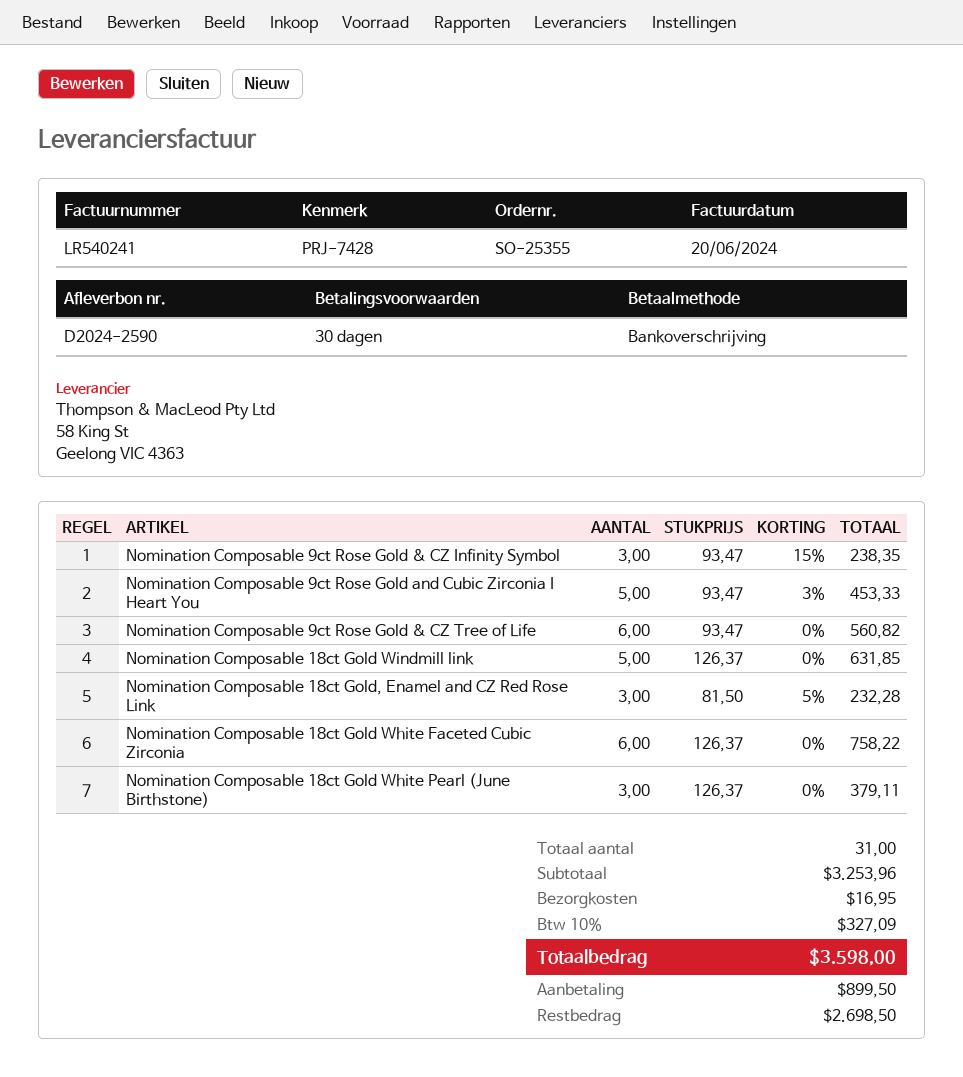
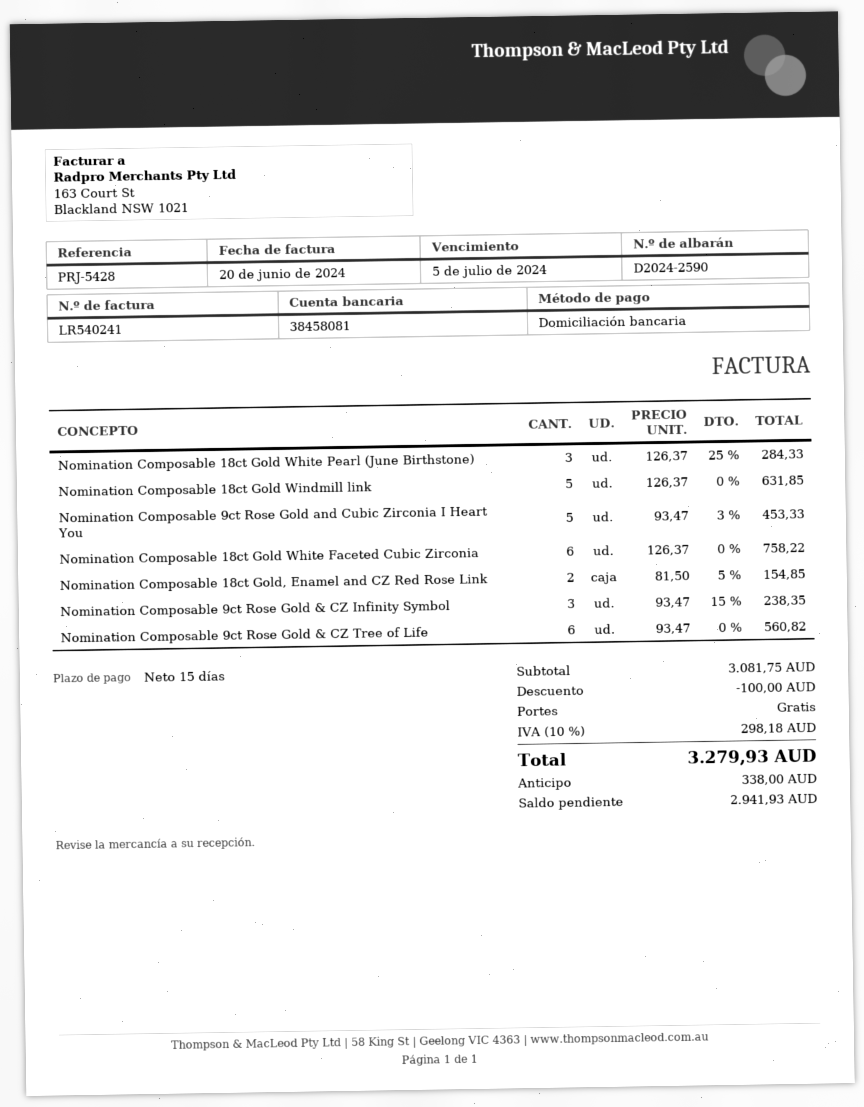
payment terms: 30 days -> 15 days
reference: PRJ-7428 -> PRJ-5428
payment method: bank transfer -> direct debit
Nomination Composable 18ct Gold, Enamel and CZ Red Rose Link: 3 x 81.50 - 5% = 232.28 -> 2 x 81.50 - 5% = 154.85
Nomination Composable 18ct Gold White Pearl (June Birthstone): 3 x 126.37 = 379.11 -> 3 x 126.37 - 25% = 284.33
subtotal: 3253.96 -> 3081.75
discount: none -> 100.00
shipping: 16.95 -> 0.00
tax: 10% = 327.09 -> 10% = 298.18
total: 3598.00 -> 3279.93
deposit: 899.50 -> 338.00
balance: 2698.50 -> 2941.93

